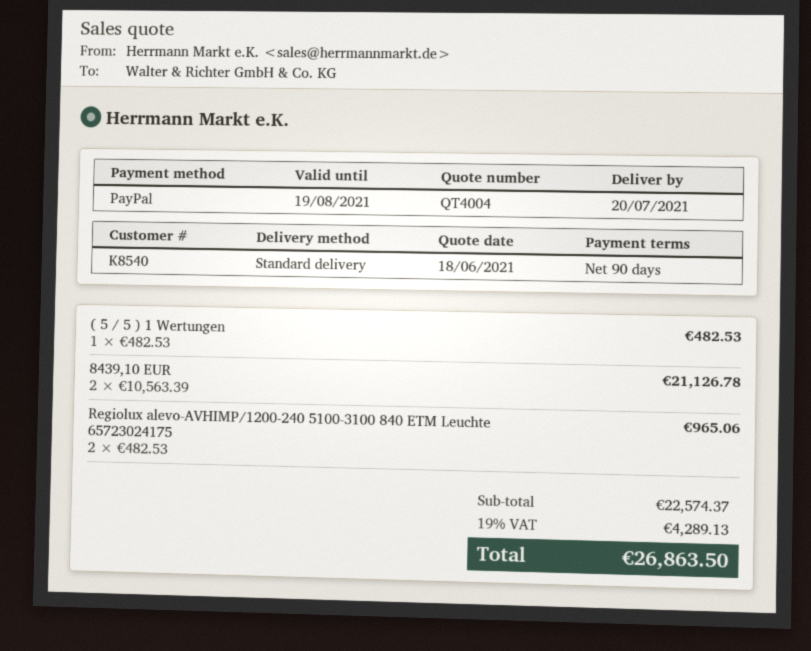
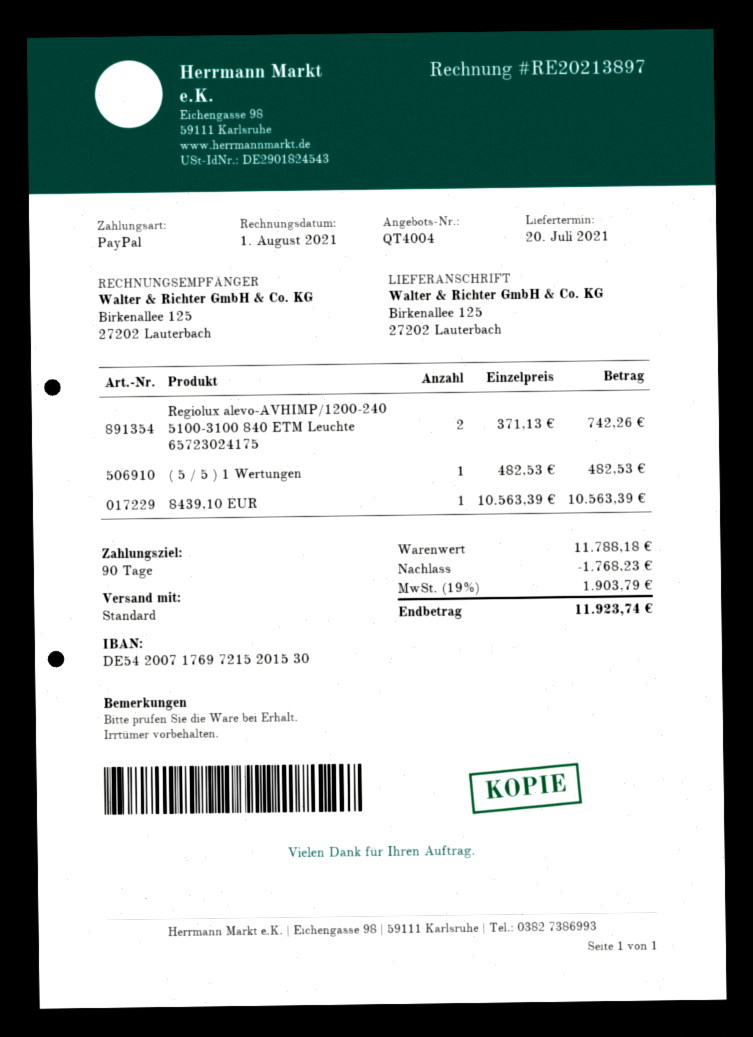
8439,10 EUR: 2 x 10563.39 = 21126.78 -> 1 x 10563.39 = 10563.39
Regiolux alevo-AVHIMP/1200-240 5100-3100 840 ETM Leuchte 65723024175: 2 x 482.53 = 965.06 -> 2 x 371.13 = 742.26
subtotal: 22574.37 -> 11788.18
discount: none -> 1768.23
tax: 19% = 4289.13 -> 19% = 1903.79
total: 26863.50 -> 11923.74

